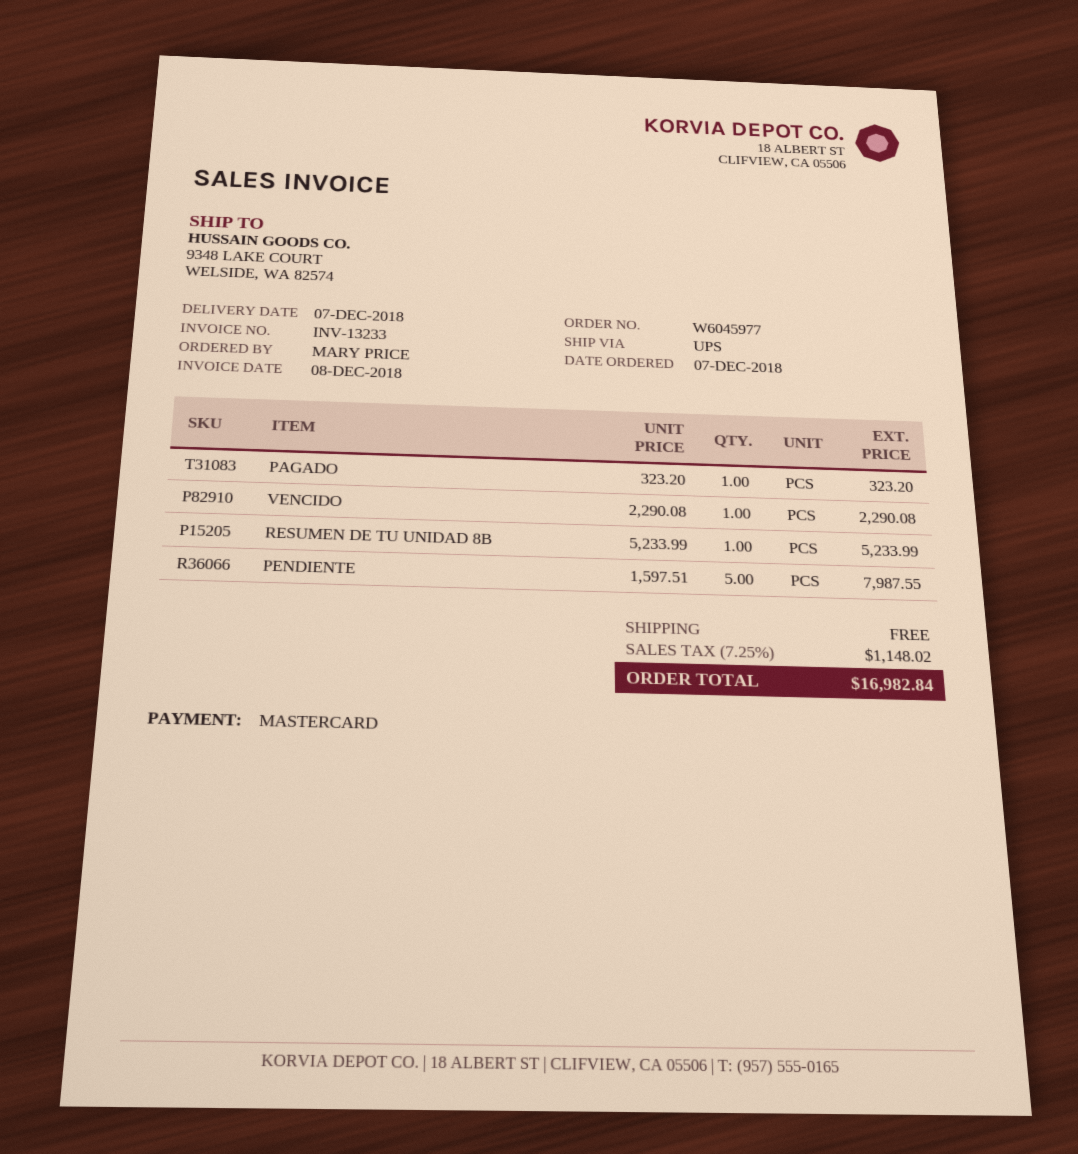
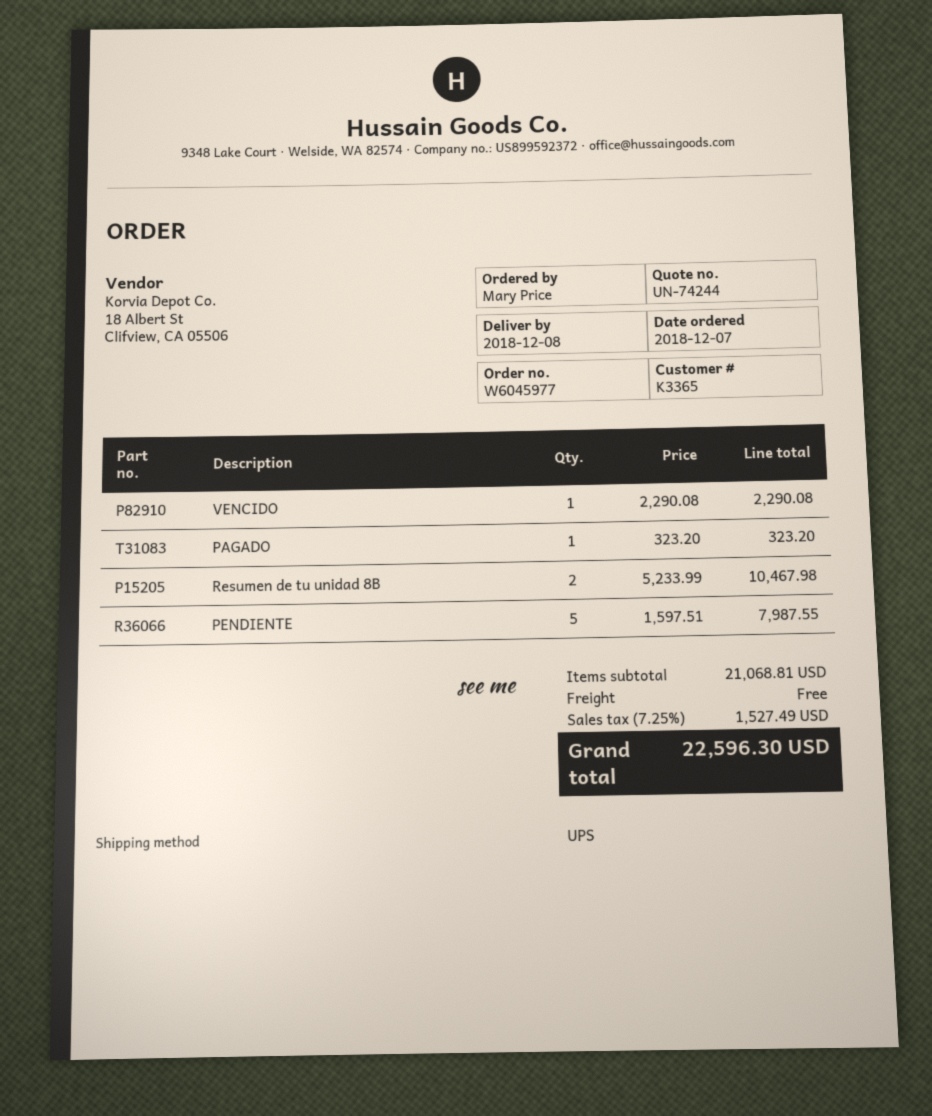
delivery date: 2018-12-07 -> 2018-12-08
RESUMEN DE TU UNIDAD 8B: 1 x 5233.99 = 5233.99 -> 2 x 5233.99 = 10467.98
tax: 7.25% = 1148.02 -> 7.25% = 1527.49
total: 16982.84 -> 22596.30

